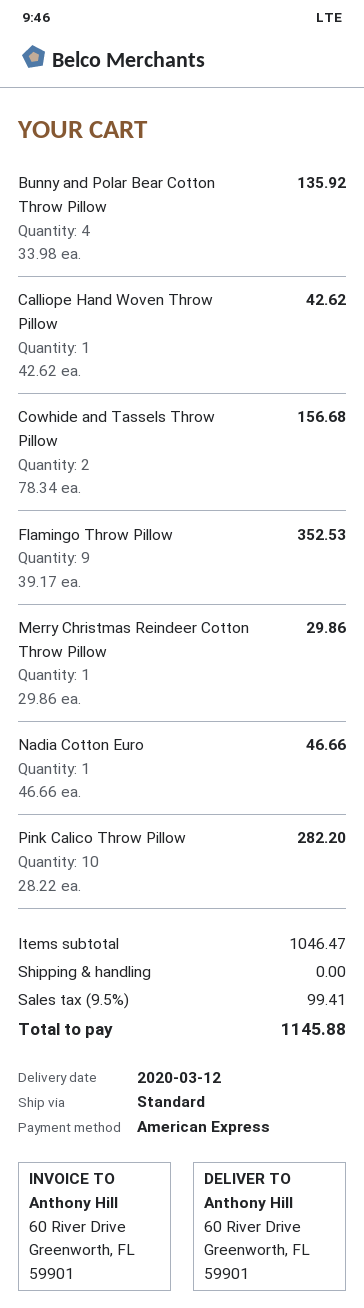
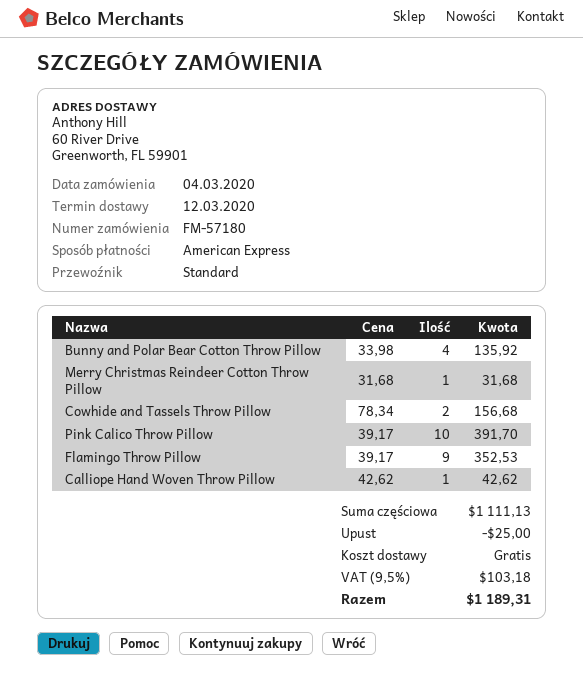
Merry Christmas Reindeer Cotton Throw Pillow: 1 x 29.86 = 29.86 -> 1 x 31.68 = 31.68
Nadia Cotton Euro: 1 x 46.66 = 46.66 -> none
Pink Calico Throw Pillow: 10 x 28.22 = 282.20 -> 10 x 39.17 = 391.70
subtotal: 1046.47 -> 1111.13
discount: none -> 25.00
tax: 9.5% = 99.41 -> 9.5% = 103.18
total: 1145.88 -> 1189.31

